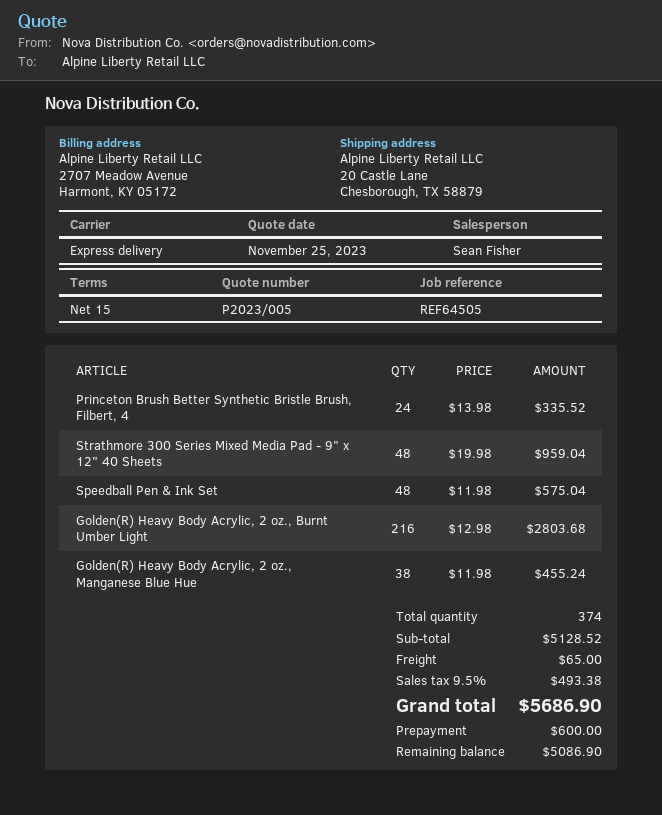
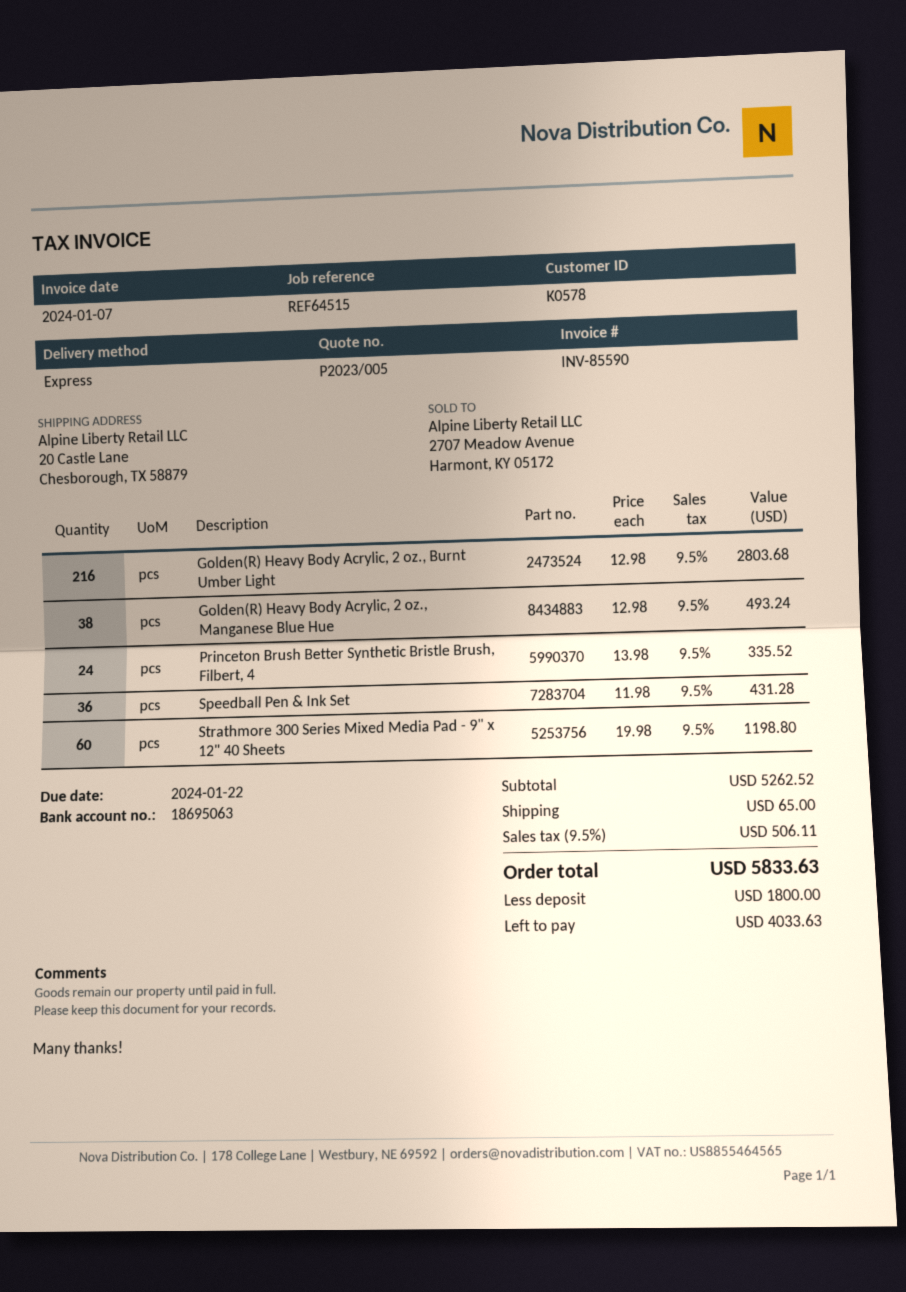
reference: REF64505 -> REF64515
Strathmore 300 Series Mixed Media Pad - 9" x 12" 40 Sheets: 48 x 19.98 = 959.04 -> 60 x 19.98 = 1198.80
Speedball Pen & Ink Set: 48 x 11.98 = 575.04 -> 36 x 11.98 = 431.28
Golden(R) Heavy Body Acrylic, 2 oz., Manganese Blue Hue: 38 x 11.98 = 455.24 -> 38 x 12.98 = 493.24
subtotal: 5128.52 -> 5262.52
tax: 9.5% = 493.38 -> 9.5% = 506.11
total: 5686.90 -> 5833.63
deposit: 600.00 -> 1800.00
balance: 5086.90 -> 4033.63

